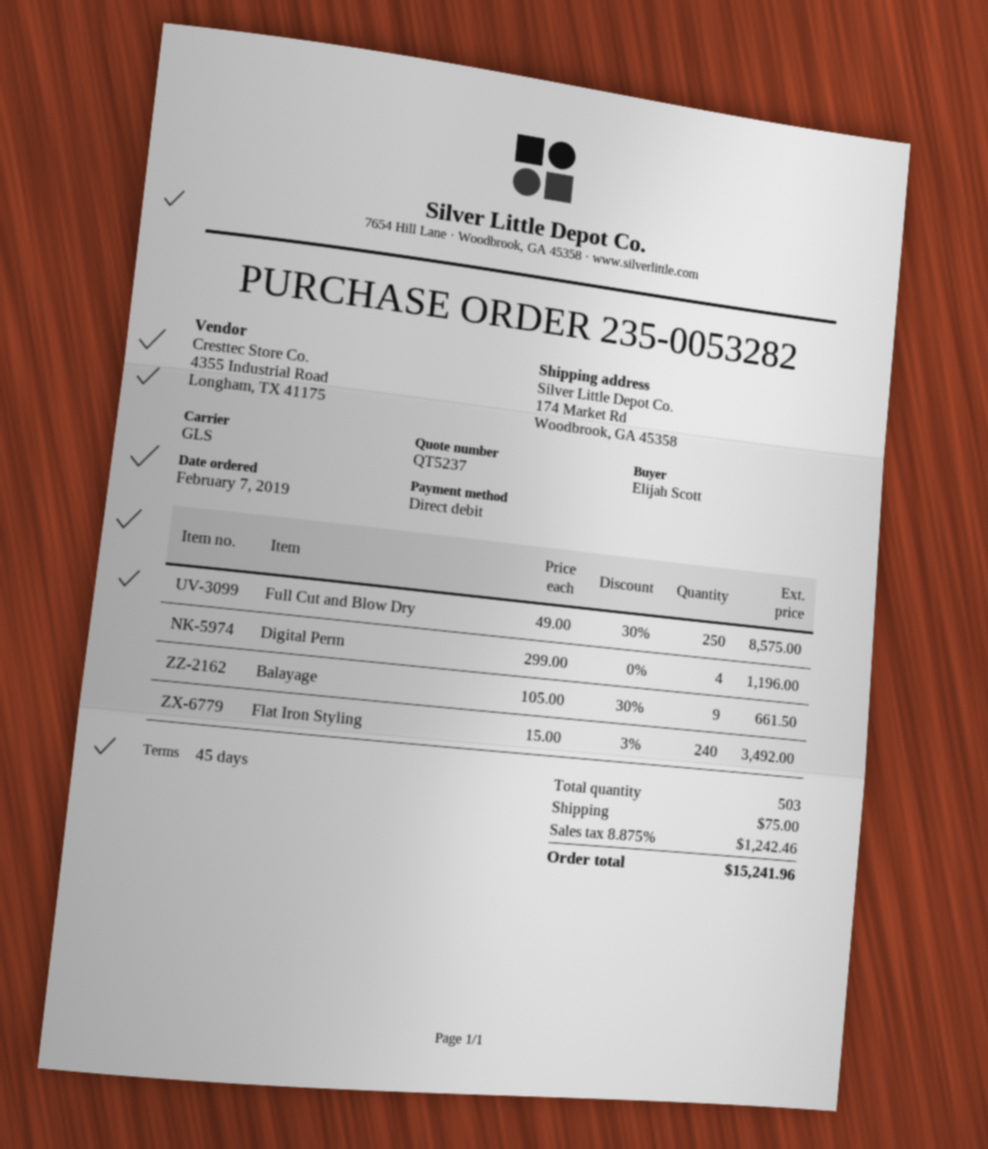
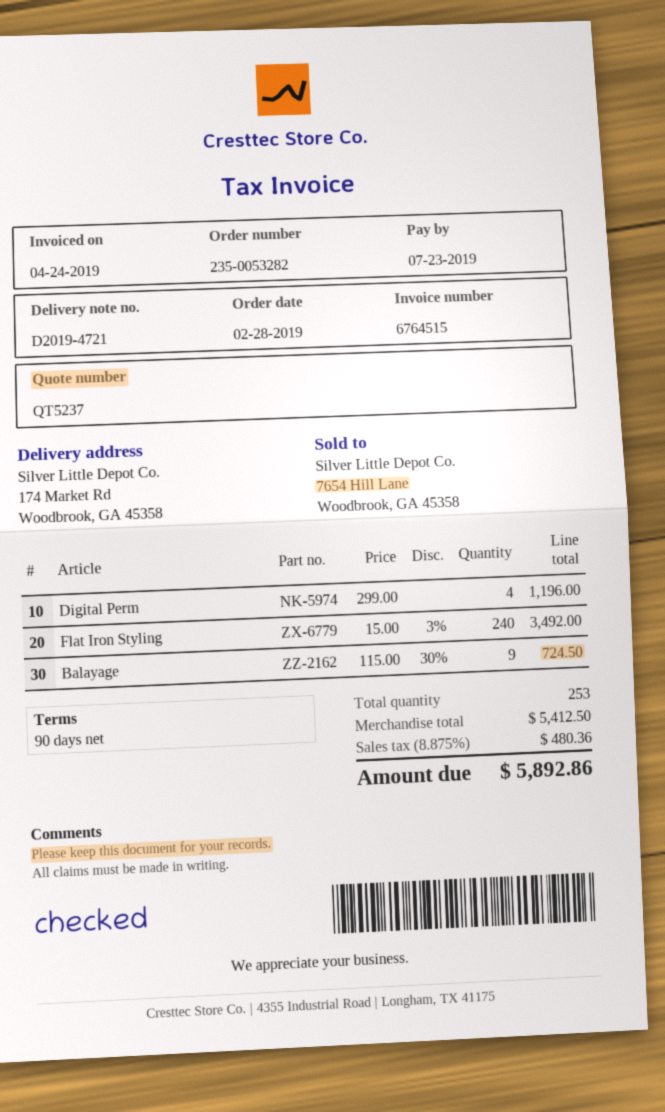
order date: 2019-02-07 -> 2019-02-28
payment terms: 45 days -> 90 days
Full Cut and Blow Dry: 250 x 49.00 - 30% = 8575.00 -> none
Balayage: 9 x 105.00 - 30% = 661.50 -> 9 x 115.00 - 30% = 724.50
total quantity: 503 -> 253
shipping: 75.00 -> none
tax: 8.875% = 1242.46 -> 8.875% = 480.36
total: 15241.96 -> 5892.86

